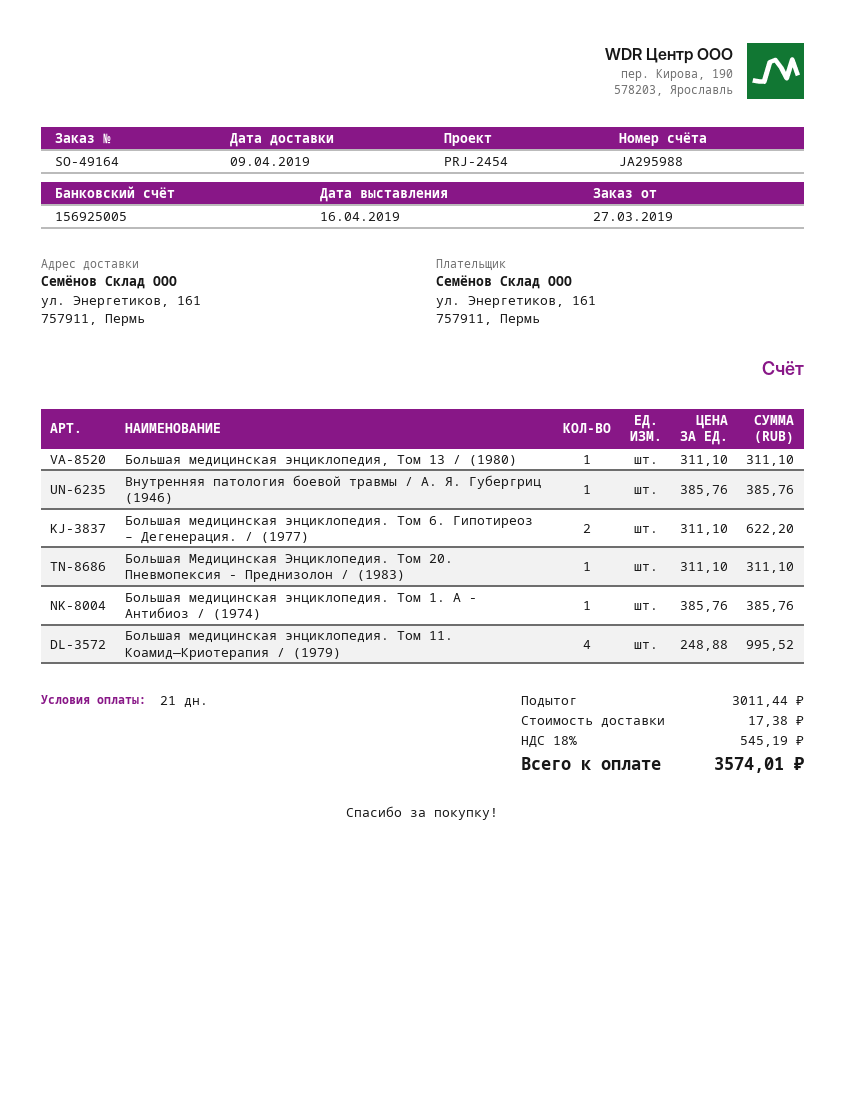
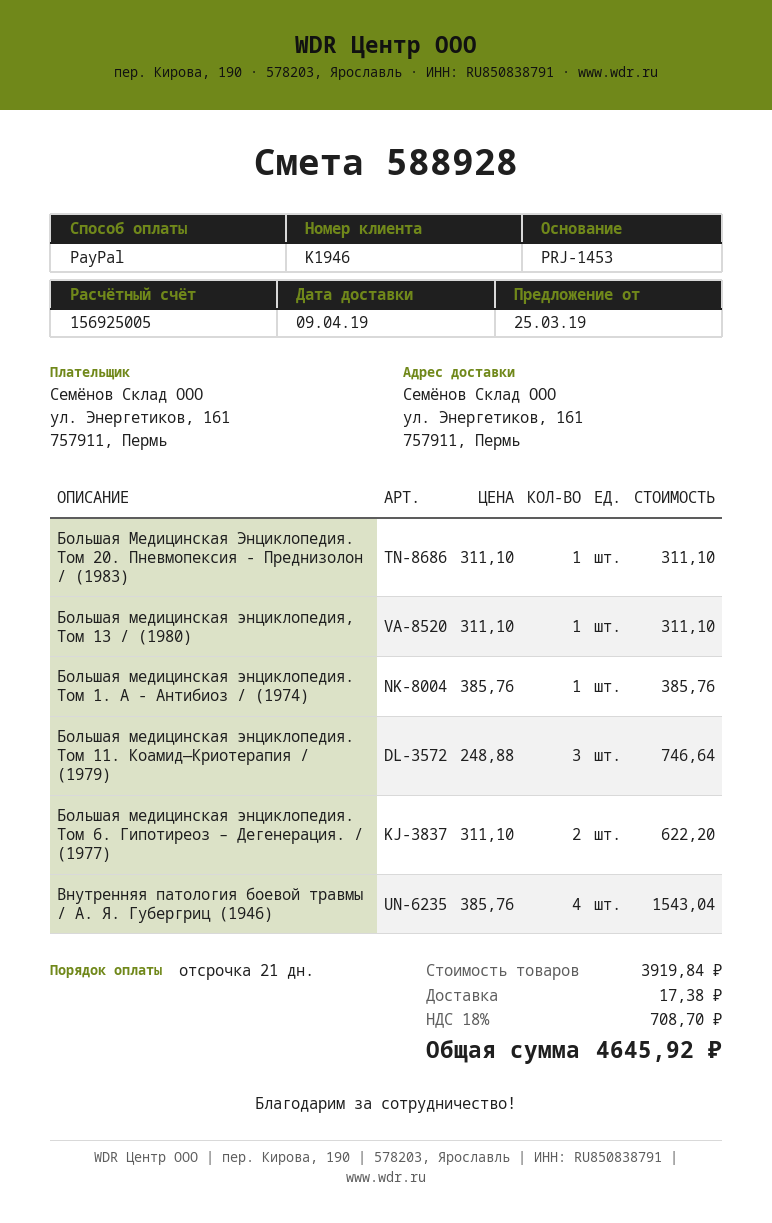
reference: PRJ-2454 -> PRJ-1453
Внутренняя патология боевой травмы / А. Я. Губергриц (1946): 1 x 385.76 = 385.76 -> 4 x 385.76 = 1543.04
Большая медицинская энциклопедия. Том 11. Коамид—Криотерапия / (1979): 4 x 248.88 = 995.52 -> 3 x 248.88 = 746.64
subtotal: 3011.44 -> 3919.84
tax: 18% = 545.19 -> 18% = 708.70
total: 3574.01 -> 4645.92

